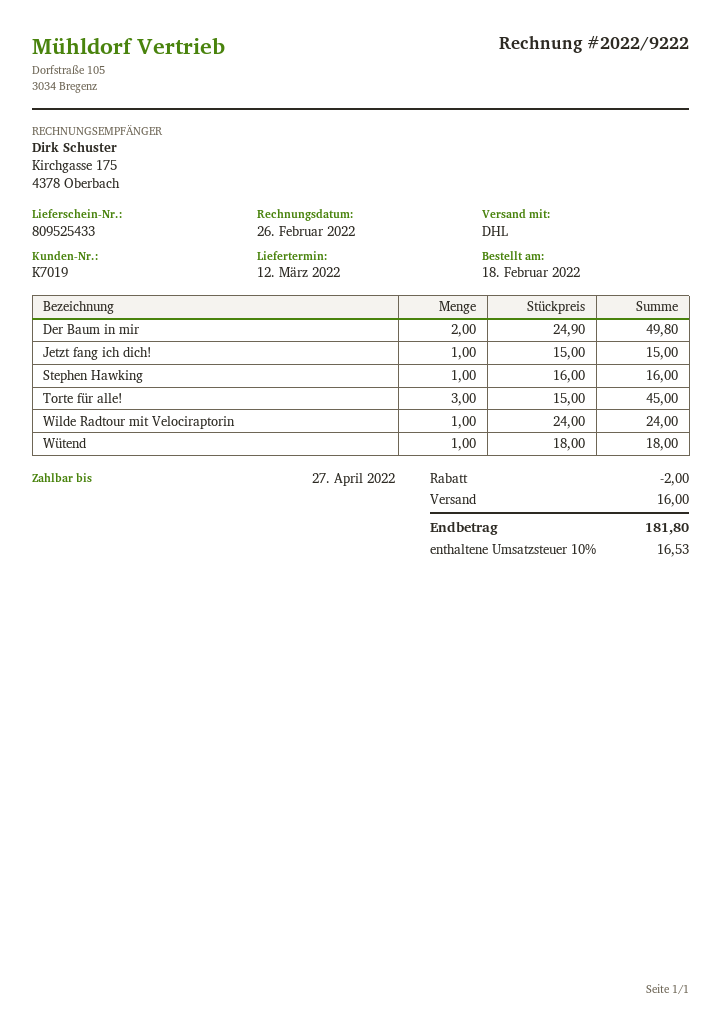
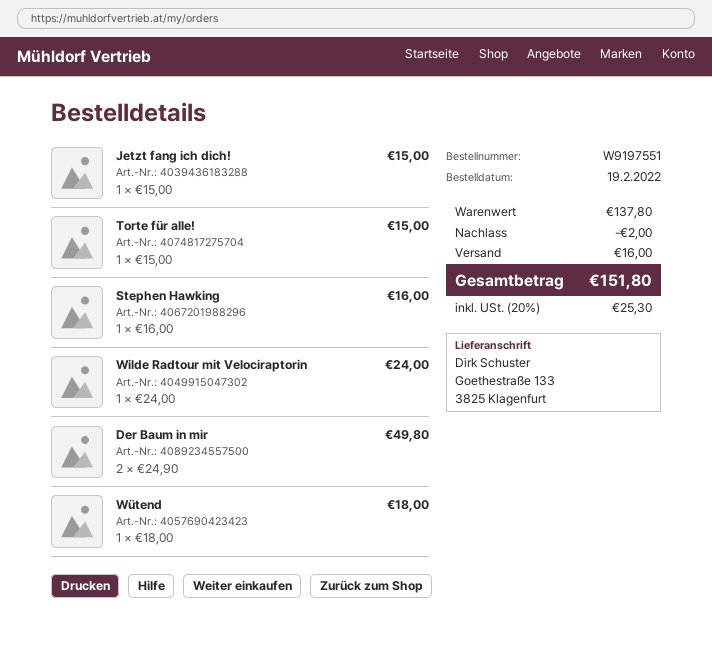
order date: 2022-02-18 -> 2022-02-19
Torte für alle!: 3 x 15.00 = 45.00 -> 1 x 15.00 = 15.00
tax: 10% = 16.53 -> 20% = 25.30
total: 181.80 -> 151.80

